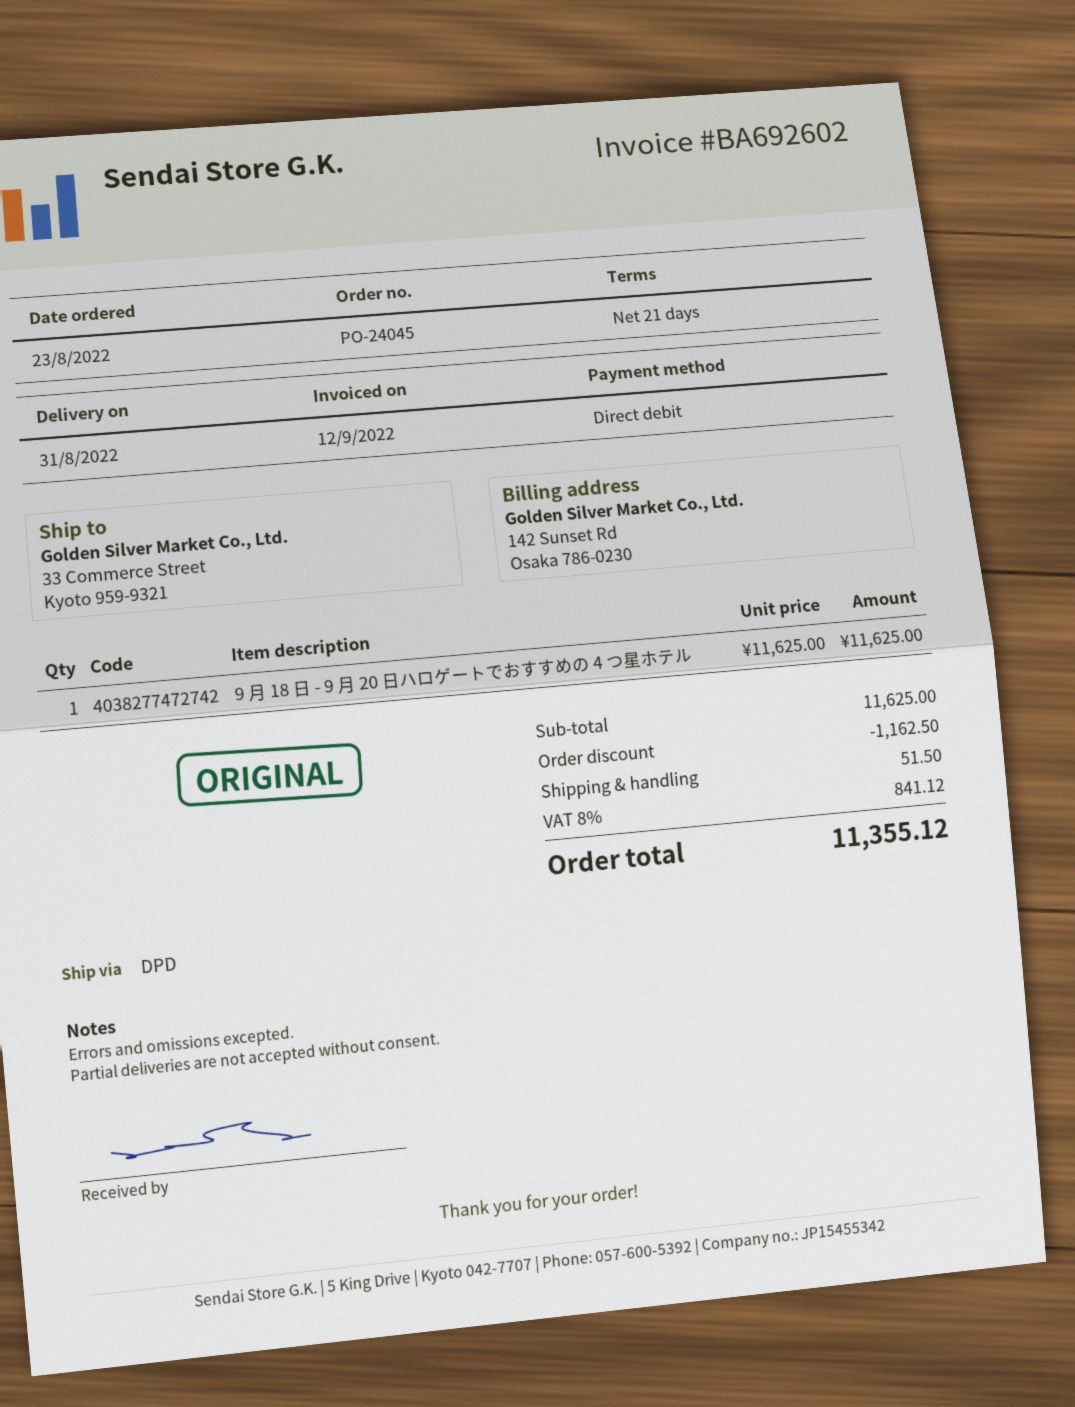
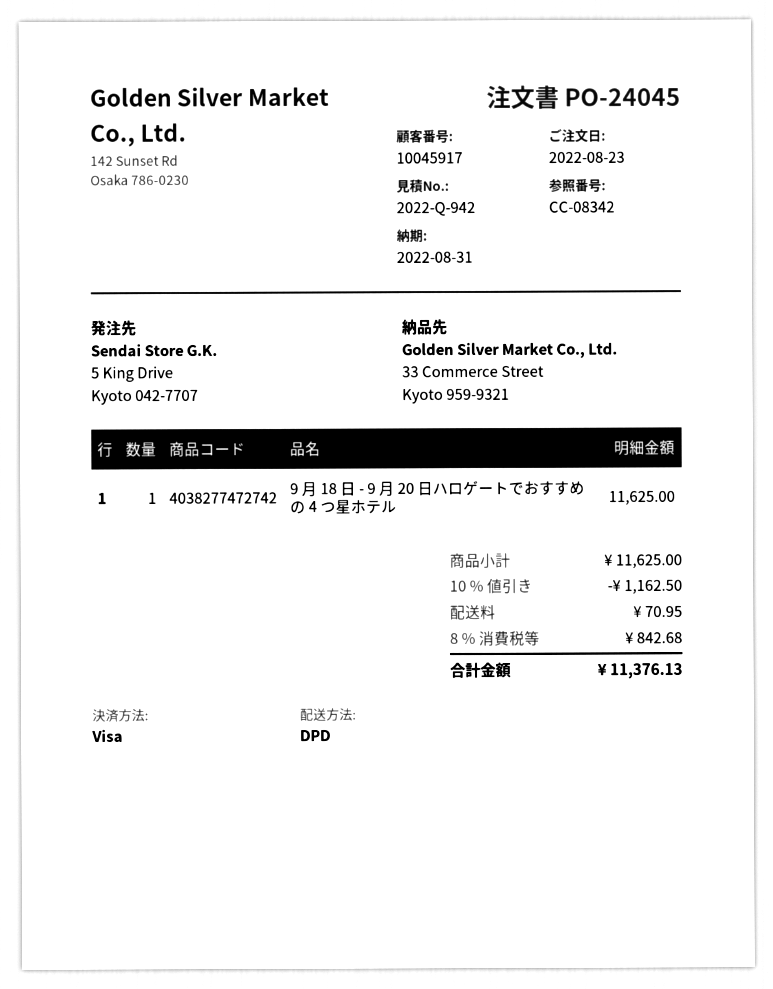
payment method: direct debit -> Visa
shipping: 51.50 -> 70.95
tax: 8% = 841.12 -> 8% = 842.68
total: 11355.12 -> 11376.13

